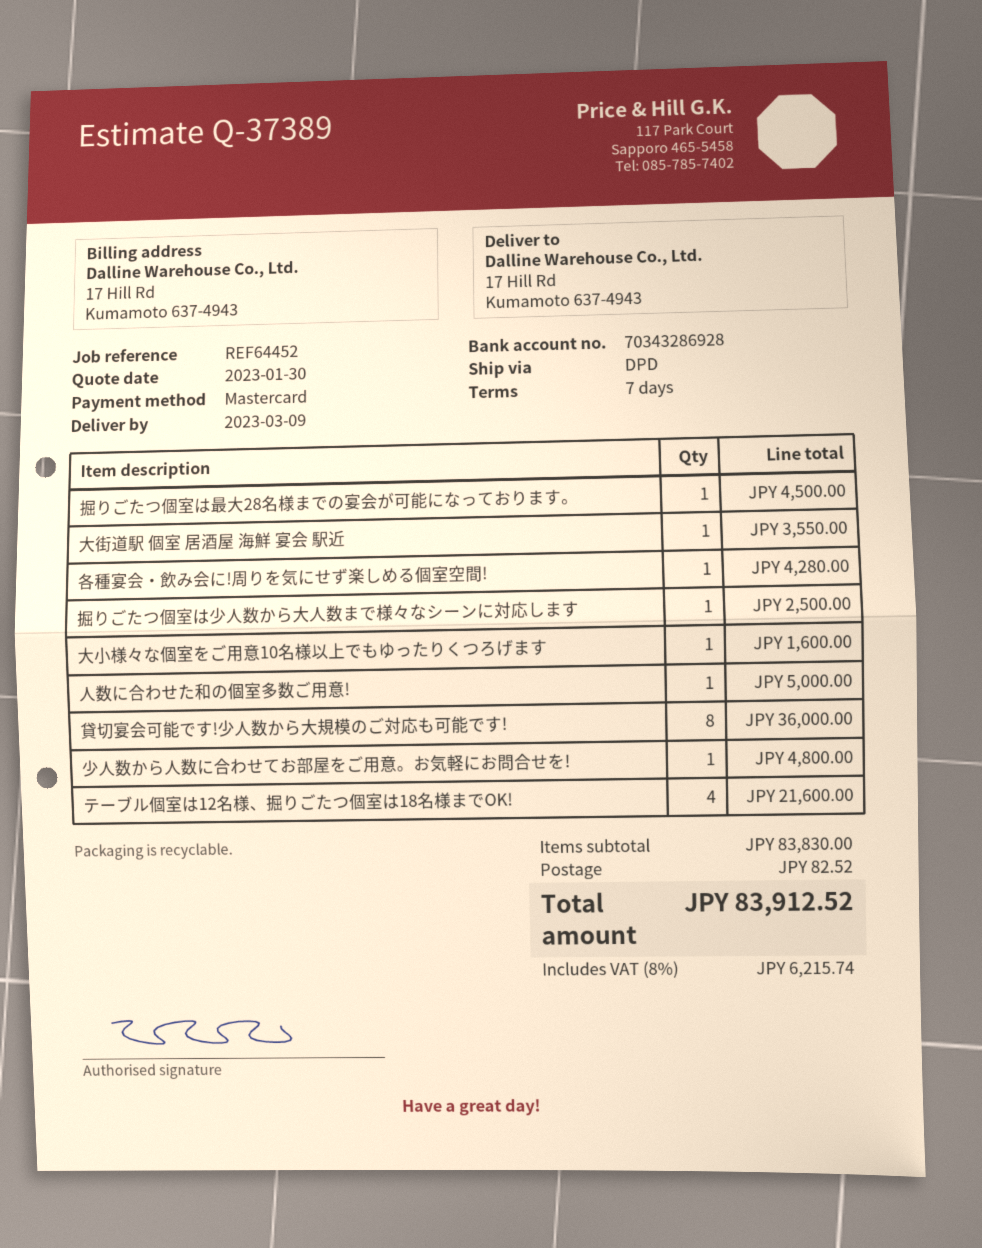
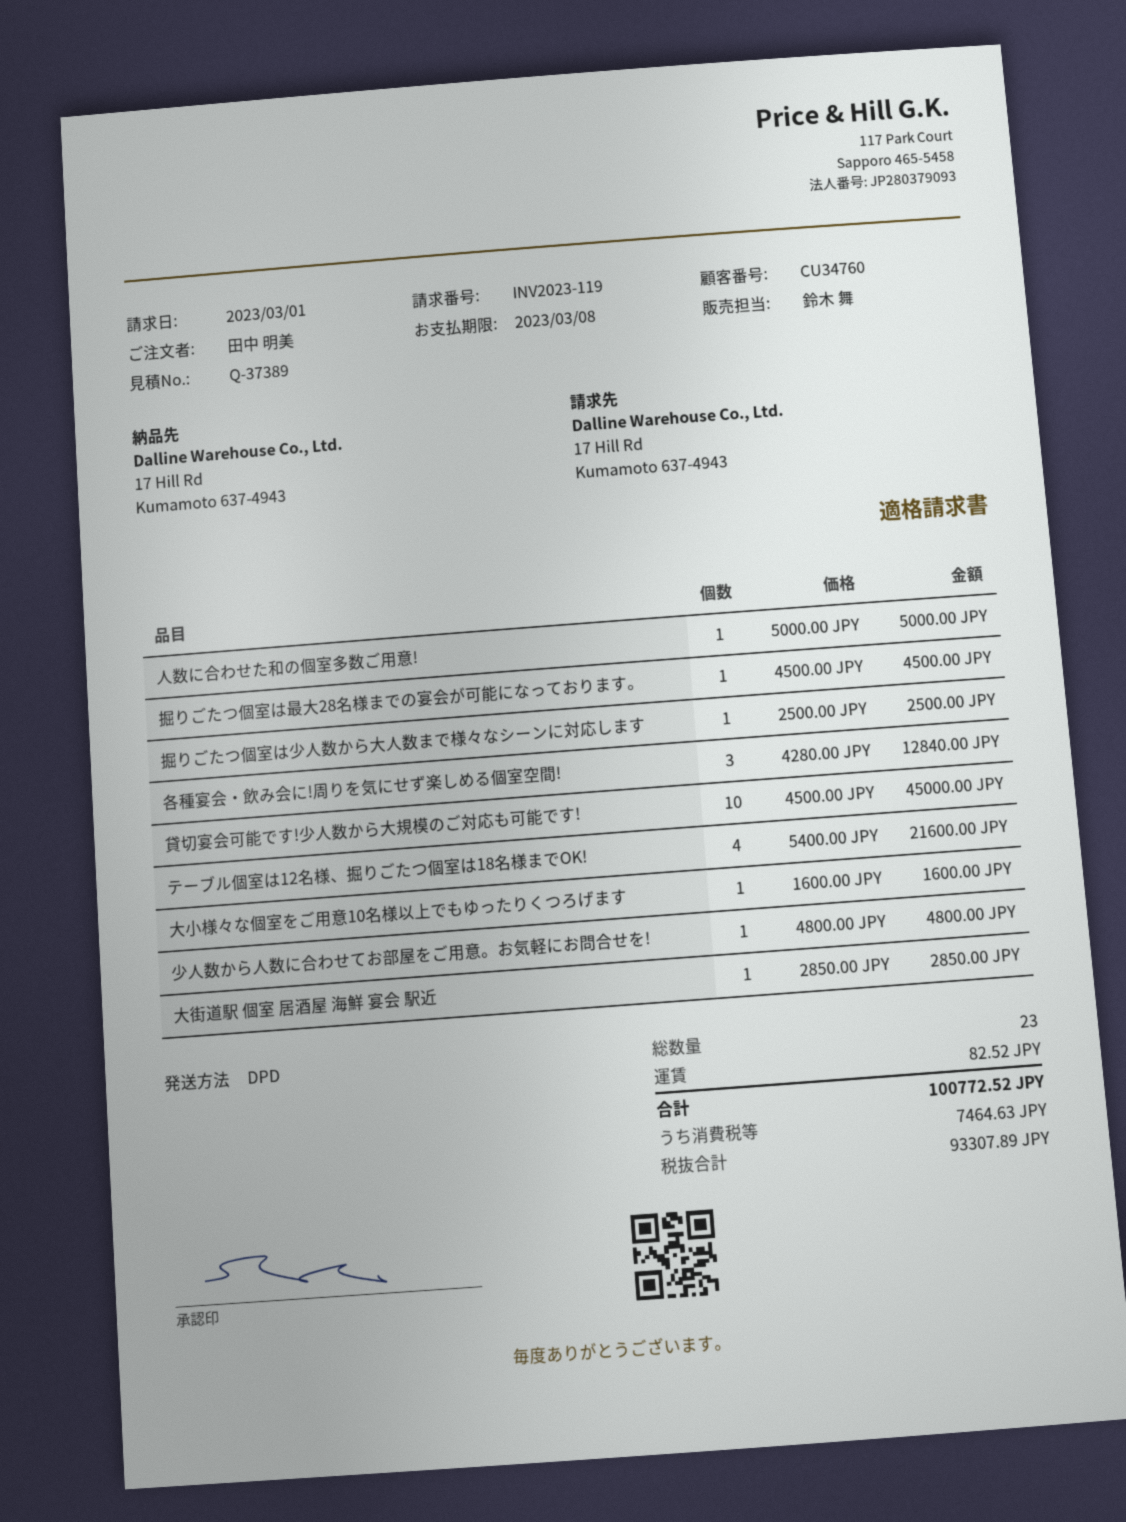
大街道駅 個室 居酒屋 海鮮 宴会 駅近: 1 for 3550.00 -> 1 for 2850.00
各種宴会・飲み会に!周りを気にせず楽しめる個室空間!: 1 for 4280.00 -> 3 for 12840.00
貸切宴会可能です!少人数から大規模のご対応も可能です!: 8 for 36000.00 -> 10 for 45000.00
tax: 6215.74 -> 7464.63
total: 83912.52 -> 100772.52

